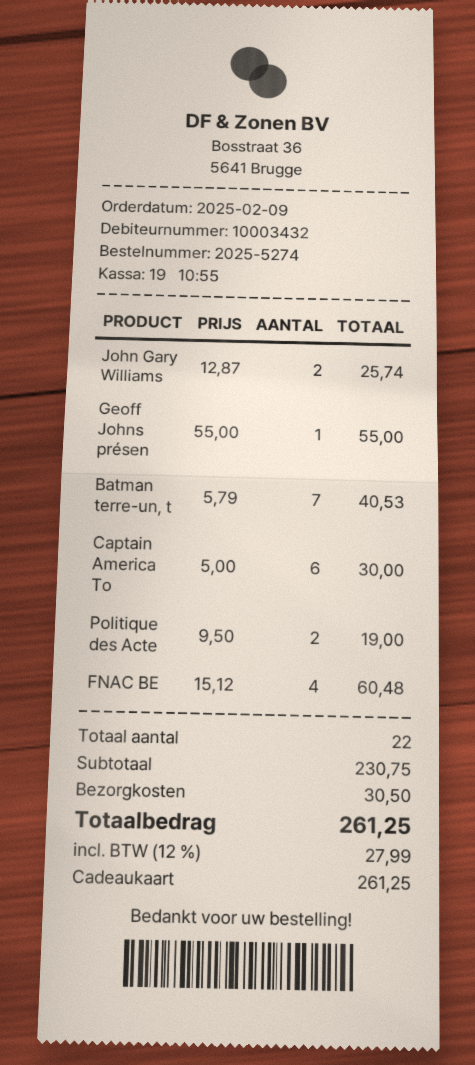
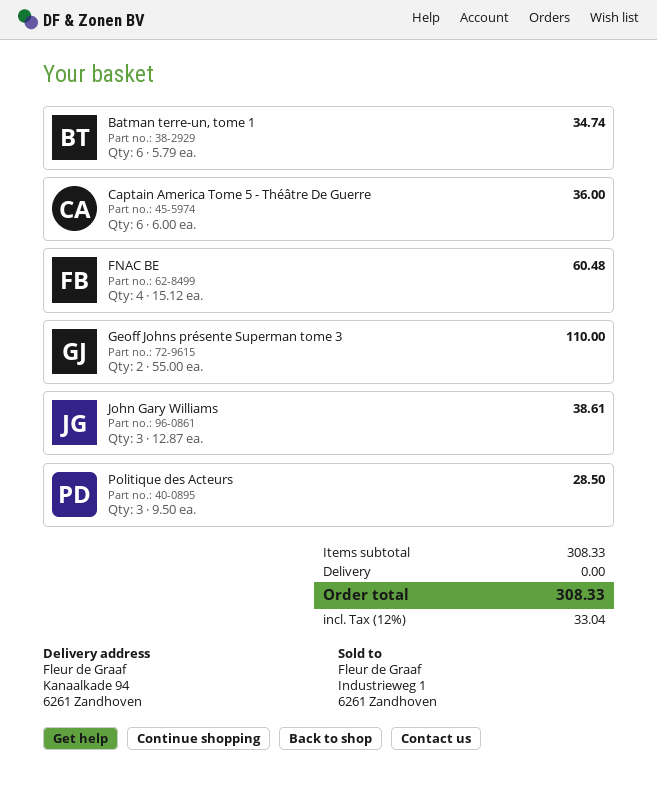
John Gary Williams: 2 x 12.87 = 25.74 -> 3 x 12.87 = 38.61
Geoff Johns présen: 1 x 55.00 = 55.00 -> 2 x 55.00 = 110.00
Batman terre-un, t: 7 x 5.79 = 40.53 -> 6 x 5.79 = 34.74
Captain America To: 6 x 5.00 = 30.00 -> 6 x 6.00 = 36.00
Politique des Acte: 2 x 9.50 = 19.00 -> 3 x 9.50 = 28.50
subtotal: 230.75 -> 308.33
shipping: 30.50 -> 0.00
tax: 12% = 27.99 -> 12% = 33.04
total: 261.25 -> 308.33

